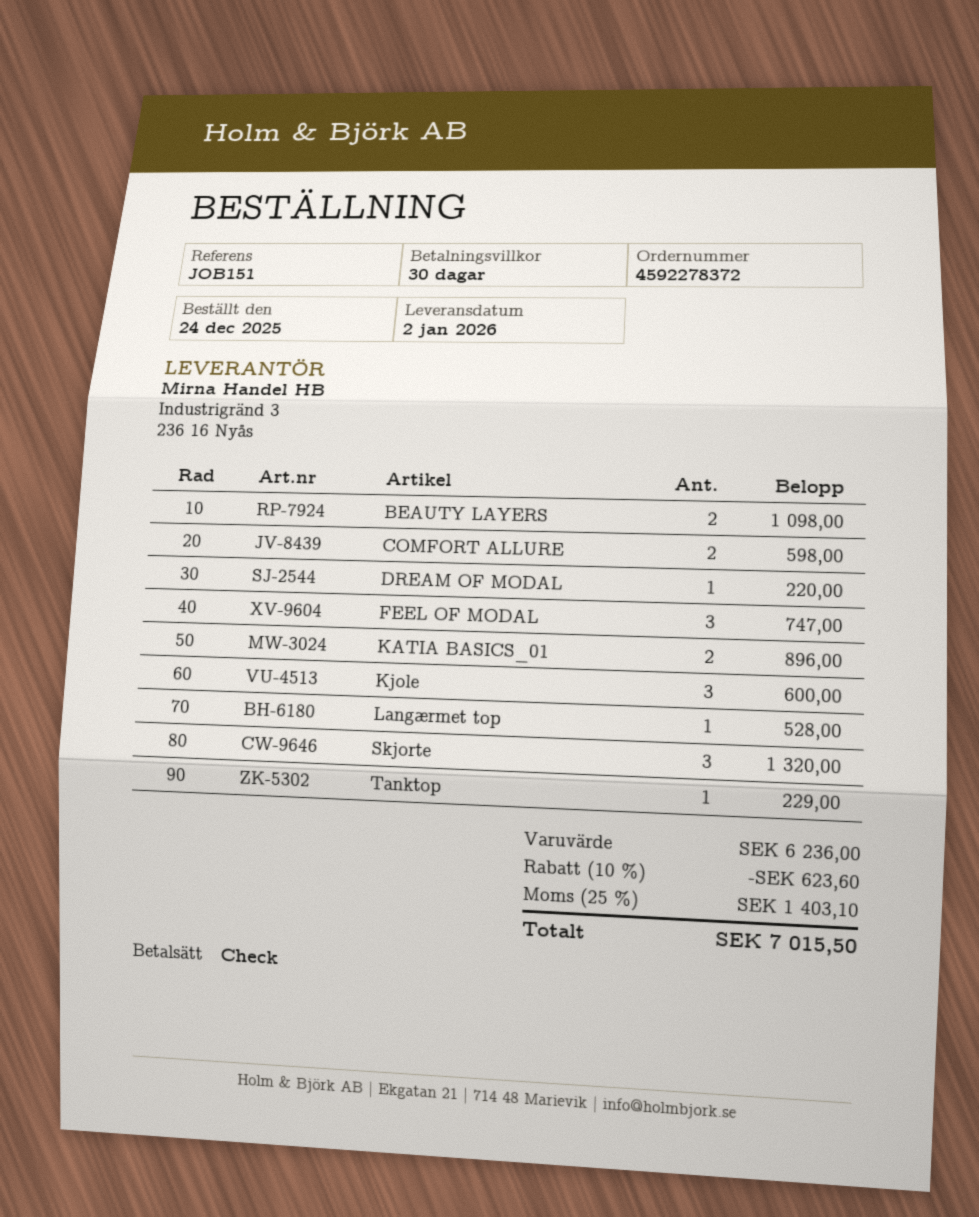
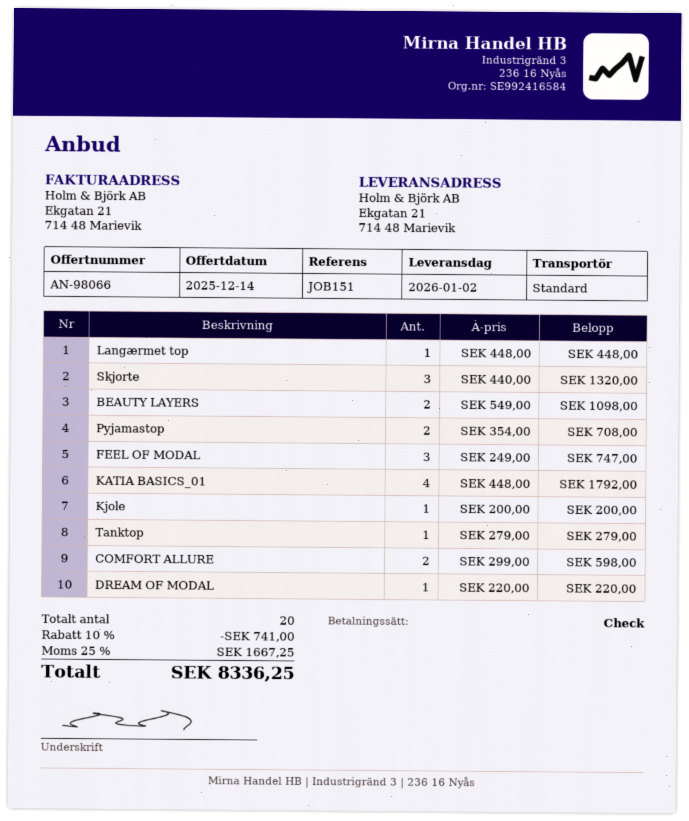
KATIA BASICS_01: 2 for 896.00 -> 4 for 1792.00
Kjole: 3 for 600.00 -> 1 for 200.00
Langærmet top: 1 for 528.00 -> 1 for 448.00
Tanktop: 1 for 229.00 -> 1 for 279.00
Pyjamastop: none -> 2 for 708.00
discount: 10% = 623.60 -> 10% = 741.00
tax: 25% = 1403.10 -> 25% = 1667.25
total: 7015.50 -> 8336.25

